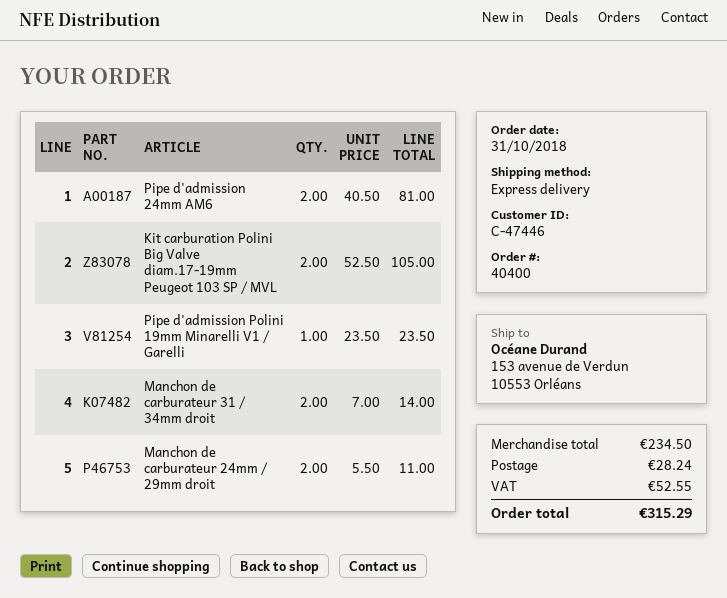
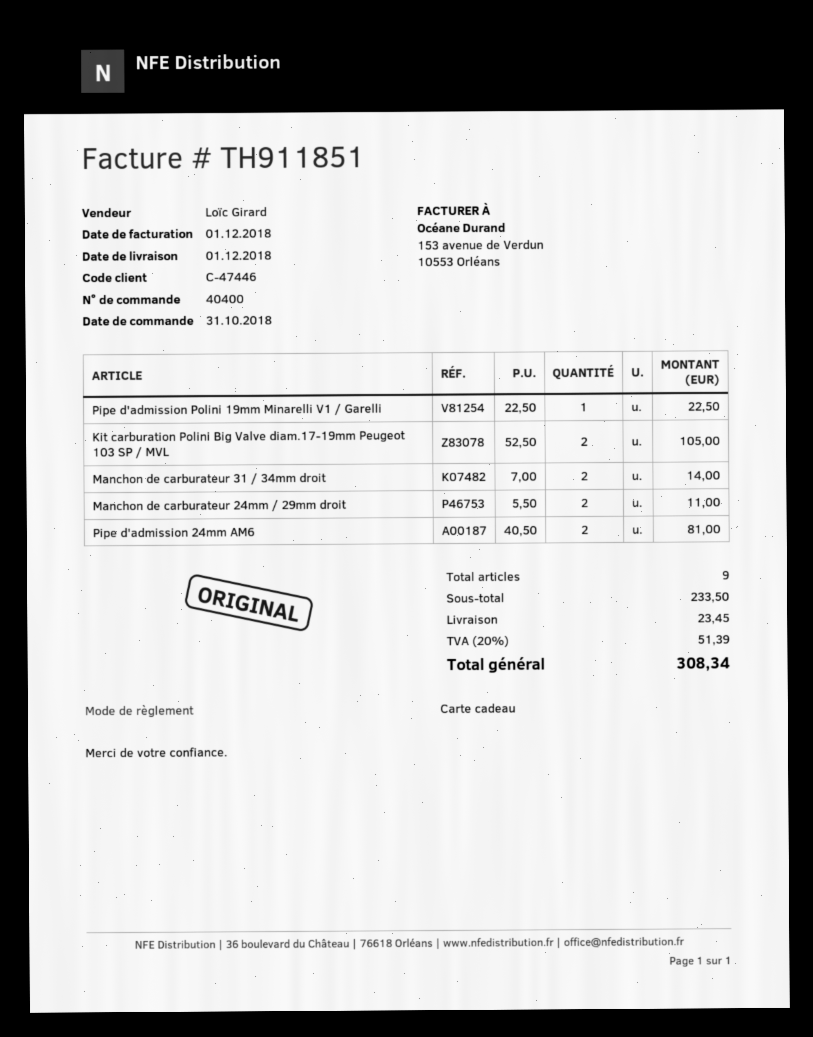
Pipe d'admission Polini 19mm Minarelli V1 / Garelli: 1 x 23.50 = 23.50 -> 1 x 22.50 = 22.50
subtotal: 234.50 -> 233.50
shipping: 28.24 -> 23.45
tax: 52.55 -> 51.39
total: 315.29 -> 308.34

